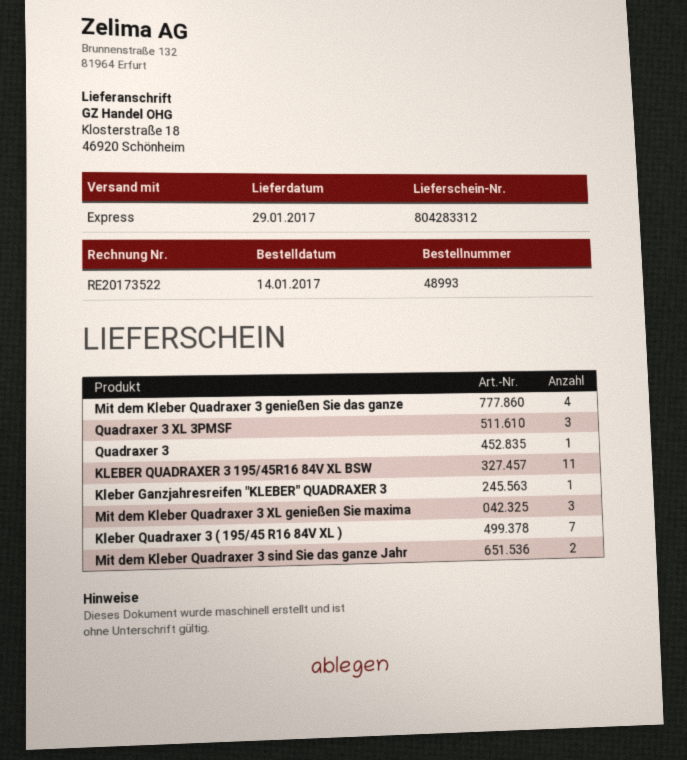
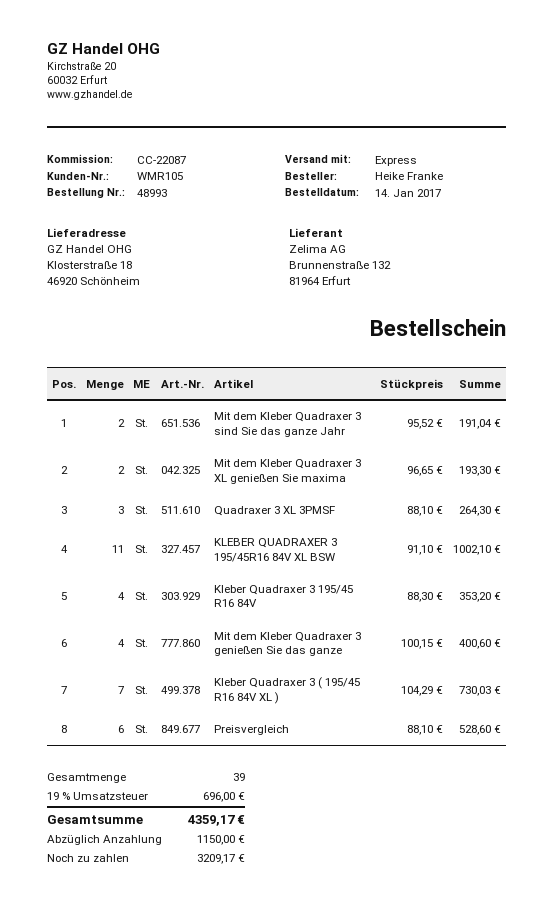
Quadraxer 3: 1 -> none
Kleber Ganzjahresreifen "KLEBER" QUADRAXER 3: 1 -> none
Mit dem Kleber Quadraxer 3 XL genießen Sie maxima: 3 -> 2
Kleber Quadraxer 3 195/45 R16 84V: none -> 4
Preisvergleich: none -> 6

